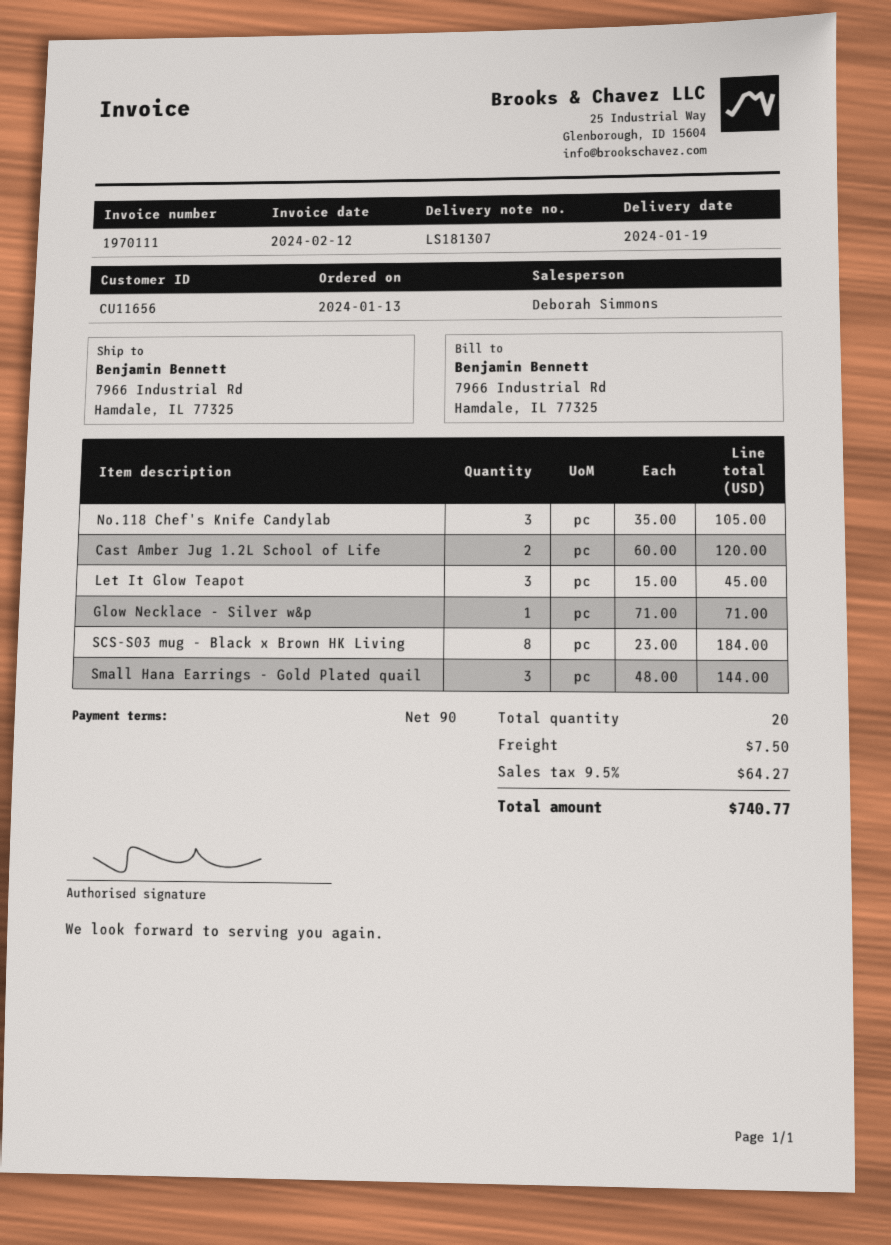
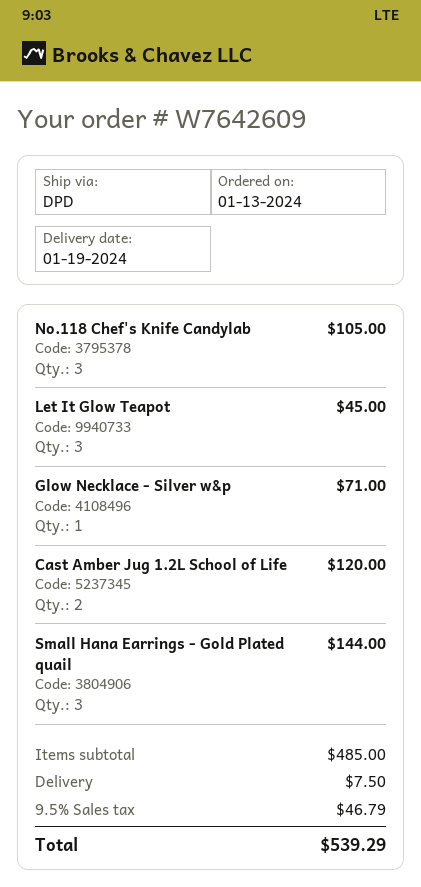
SCS-S03 mug - Black x Brown HK Living: 8 for 184.00 -> none
tax: 9.5% = 64.27 -> 9.5% = 46.79
total: 740.77 -> 539.29

